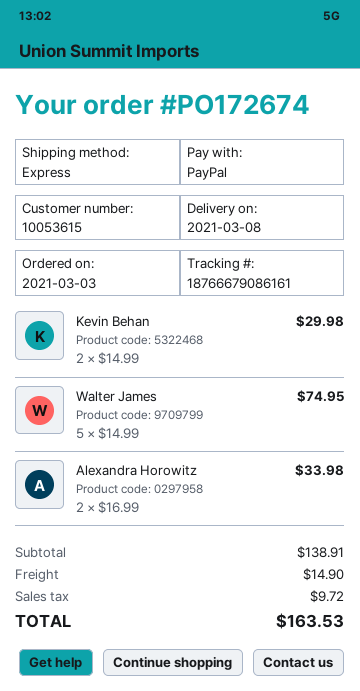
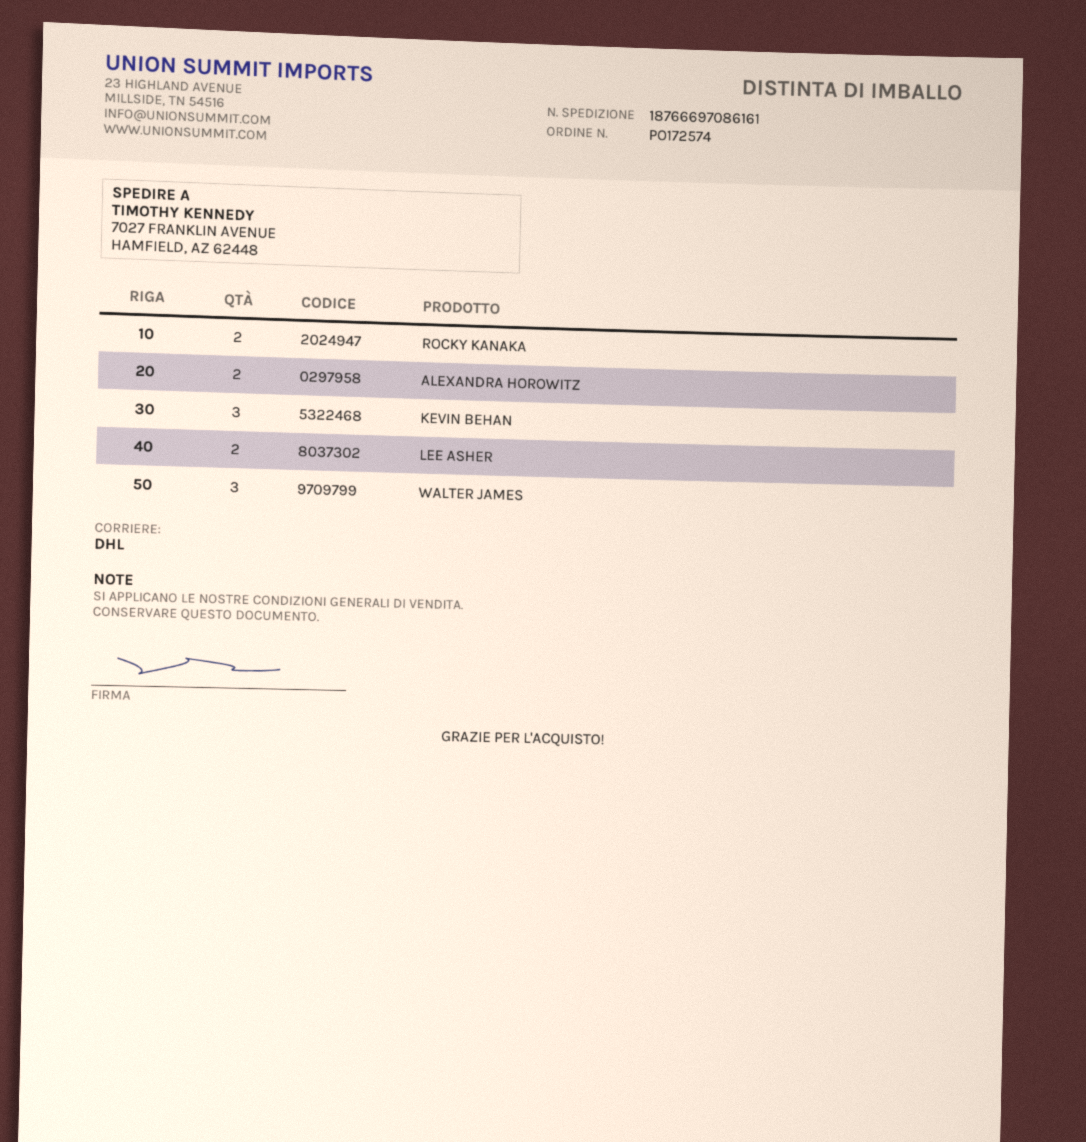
order number: PO172674 -> PO172574
shipping method: express -> DHL
tracking number: 18766679086161 -> 18766697086161
Kevin Behan: 2 -> 3
Walter James: 5 -> 3
ROCKY KANAKA: none -> 2
LEE ASHER: none -> 2

